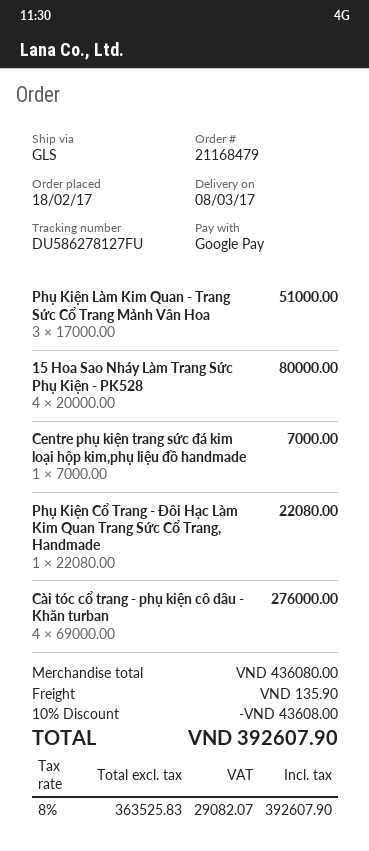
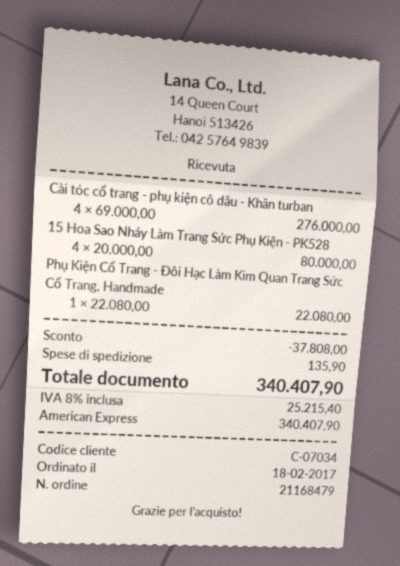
payment method: Google Pay -> American Express
Phụ Kiện Làm Kim Quan - Trang Sức Cổ Trang Mảnh Vân Hoa: 3 x 17000.00 = 51000.00 -> none
Centre phụ kiện trang sức đá kim loại hộp kim,phụ liệu đồ handmade: 1 x 7000.00 = 7000.00 -> none
discount: 43608.00 -> 37808.00
tax: 8% = 29082.07 -> 8% = 25215.40
total: 392607.90 -> 340407.90

